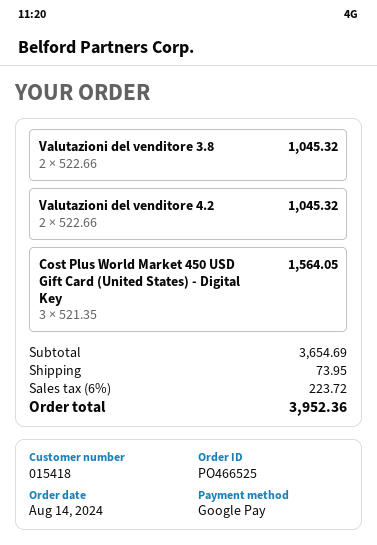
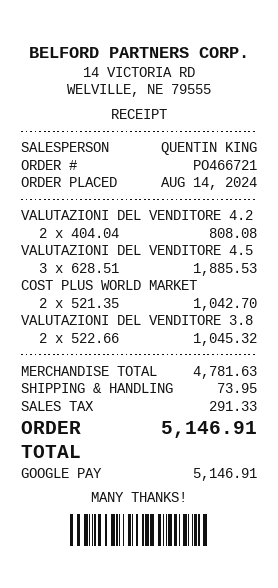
order number: PO466525 -> PO466721
Valutazioni del venditore 4.2: 2 x 522.66 = 1045.32 -> 2 x 404.04 = 808.08
Cost Plus World Market 450 USD Gift Card (United States) - Digital Key: 3 x 521.35 = 1564.05 -> 2 x 521.35 = 1042.70
VALUTAZIONI DEL VENDITORE 4.5: none -> 3 x 628.51 = 1885.53
subtotal: 3654.69 -> 4781.63
tax: 223.72 -> 291.33
total: 3952.36 -> 5146.91

